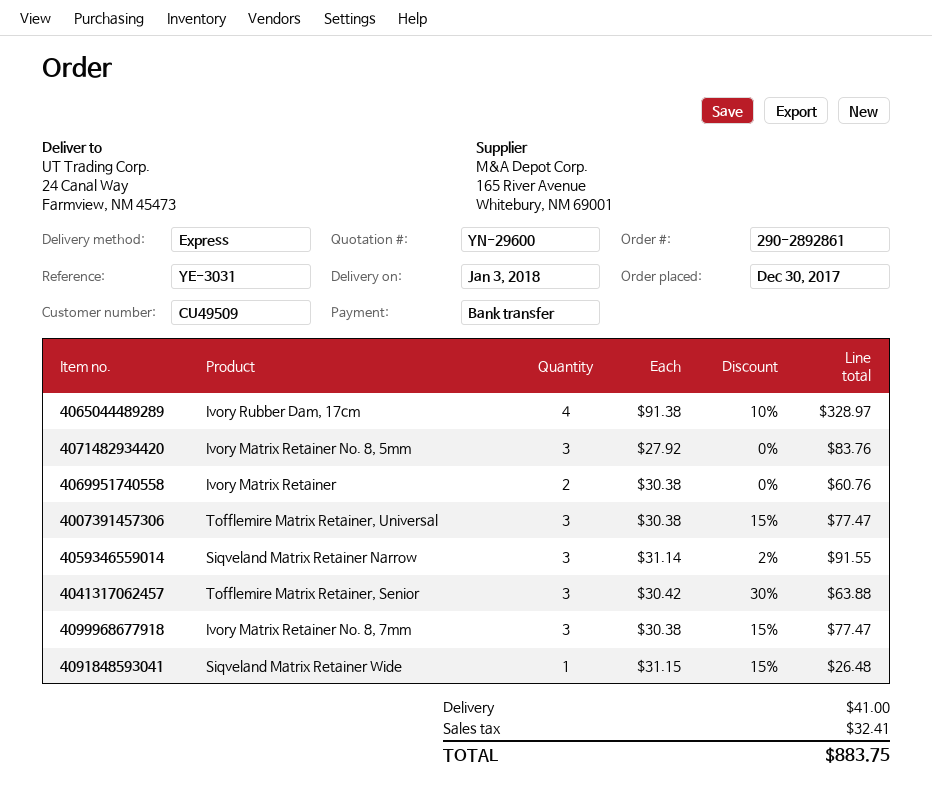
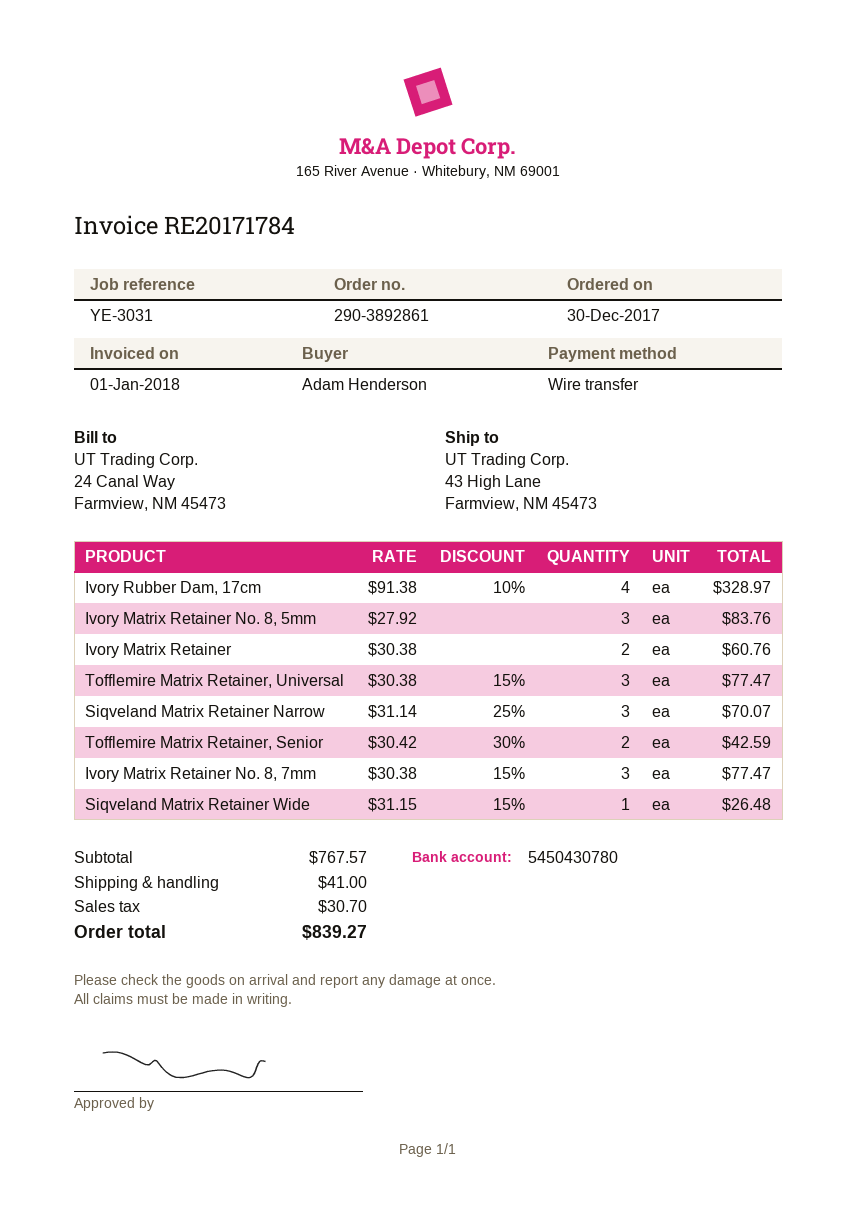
order number: 290-2892861 -> 290-3892861
ship to: 24 Canal Way, Farmview, NM 45473 -> 43 High Lane, Farmview, NM 45473
Siqveland Matrix Retainer Narrow: 3 x 31.14 - 2% = 91.55 -> 3 x 31.14 - 25% = 70.07
Tofflemire Matrix Retainer, Senior: 3 x 30.42 - 30% = 63.88 -> 2 x 30.42 - 30% = 42.59
tax: 32.41 -> 30.70
total: 883.75 -> 839.27

